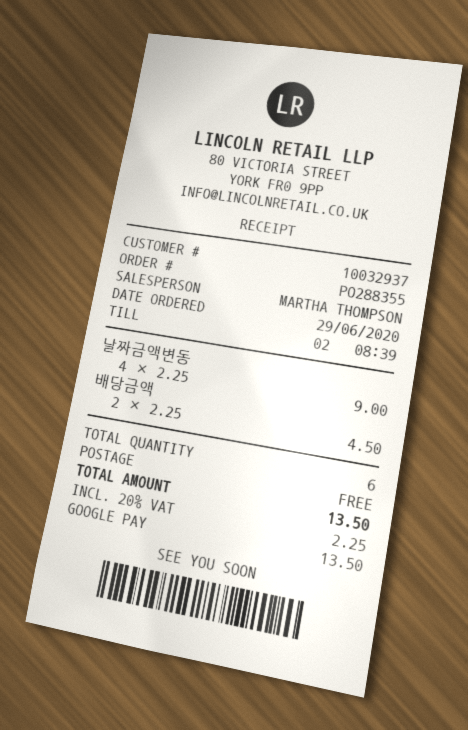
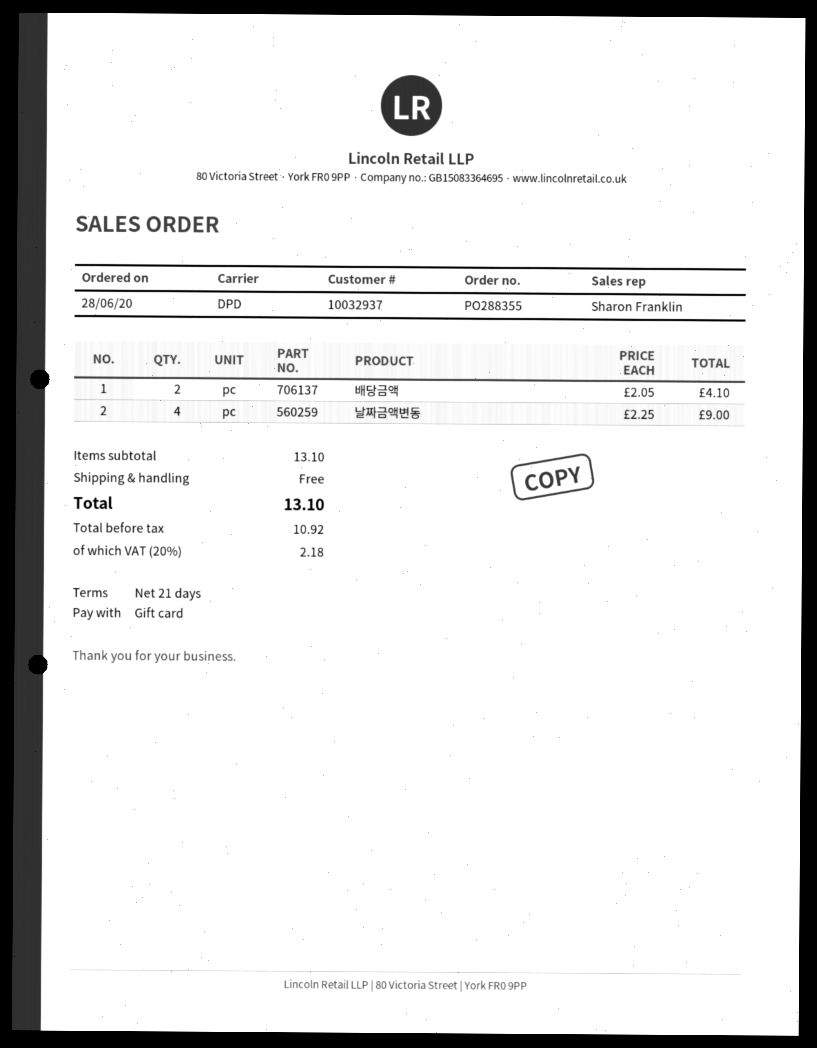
order date: 2020-06-29 -> 2020-06-28
sales rep: MARTHA THOMPSON -> Sharon Franklin
payment method: Google Pay -> gift card
배당금액: 2 x 2.25 = 4.50 -> 2 x 2.05 = 4.10
tax: 20% = 2.25 -> 20% = 2.18
total: 13.50 -> 13.10

